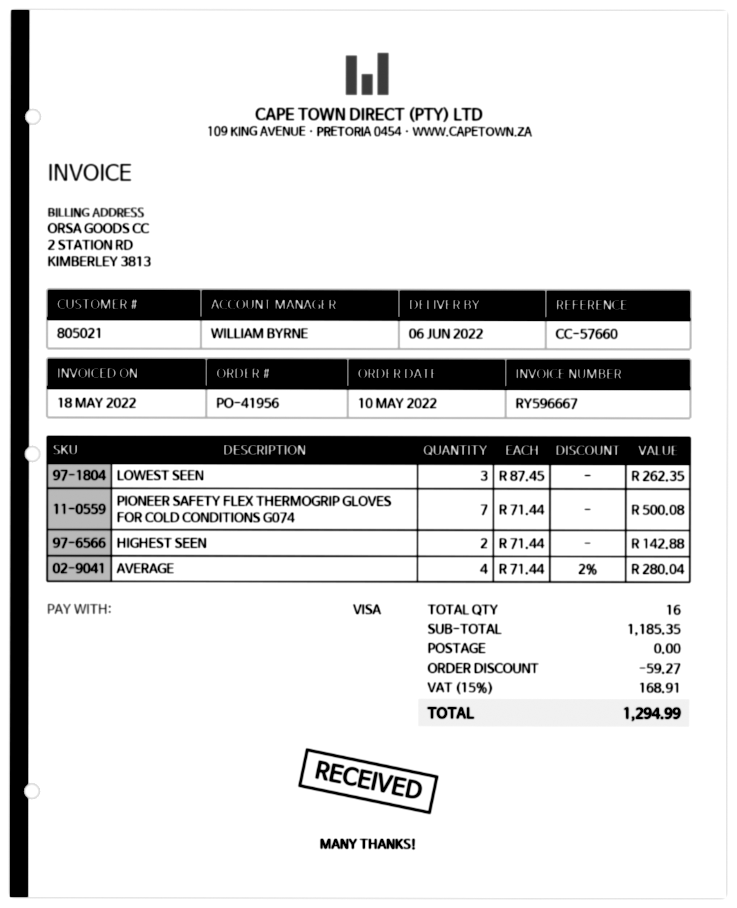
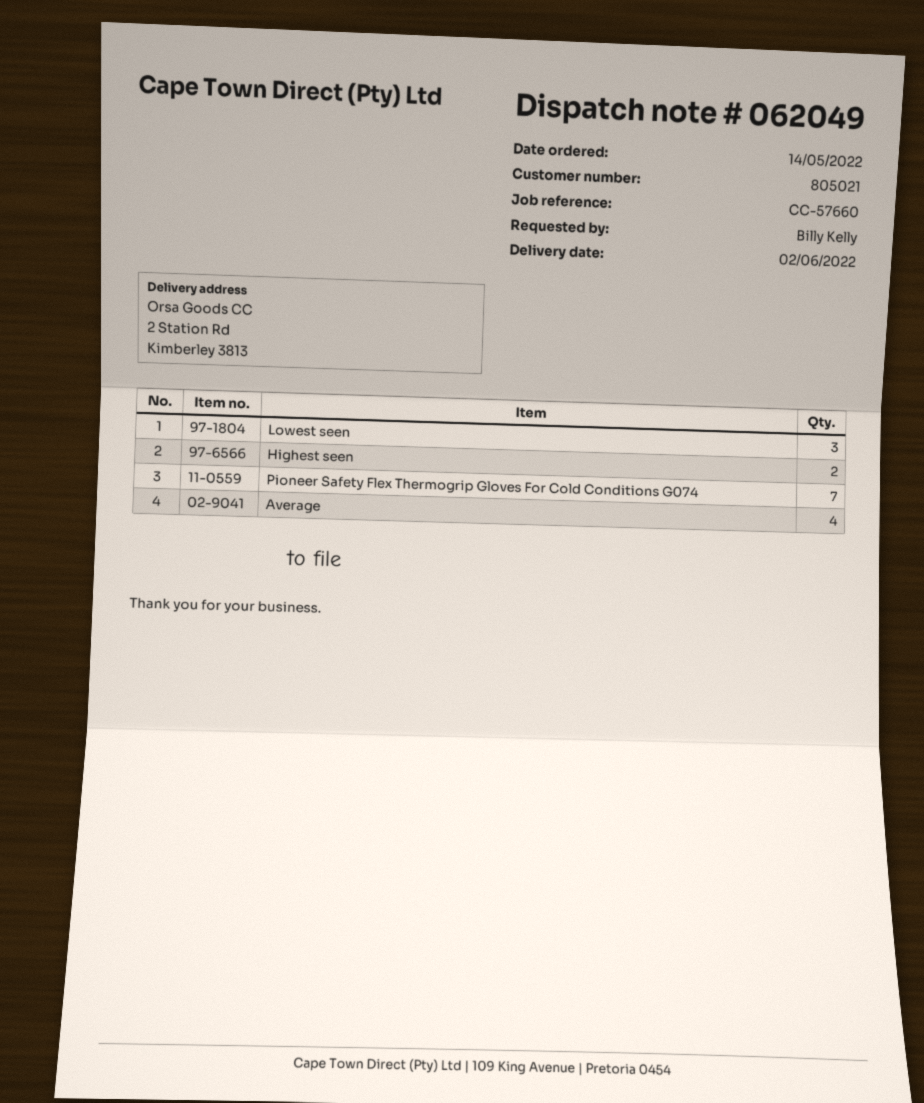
order date: 2022-05-10 -> 2022-05-14
delivery date: 2022-06-06 -> 2022-06-02

